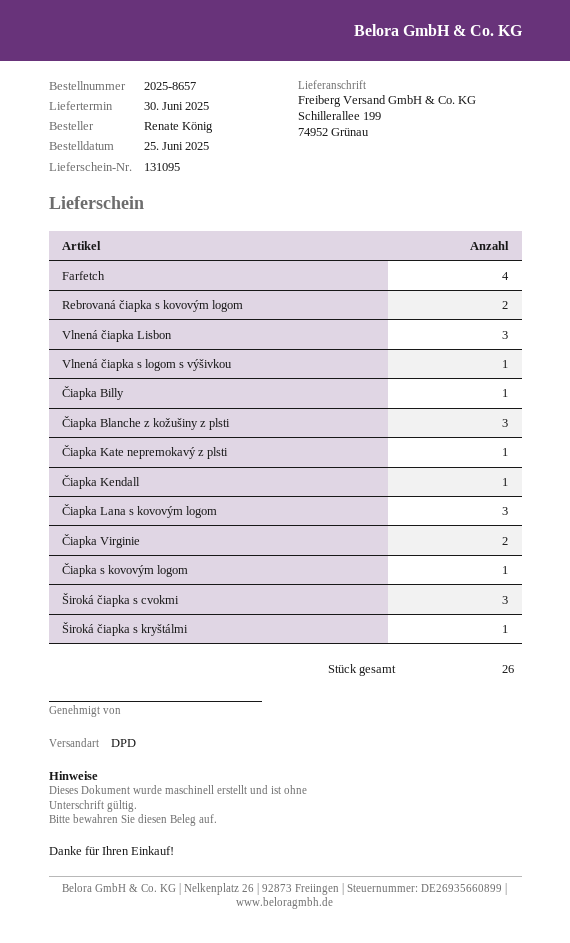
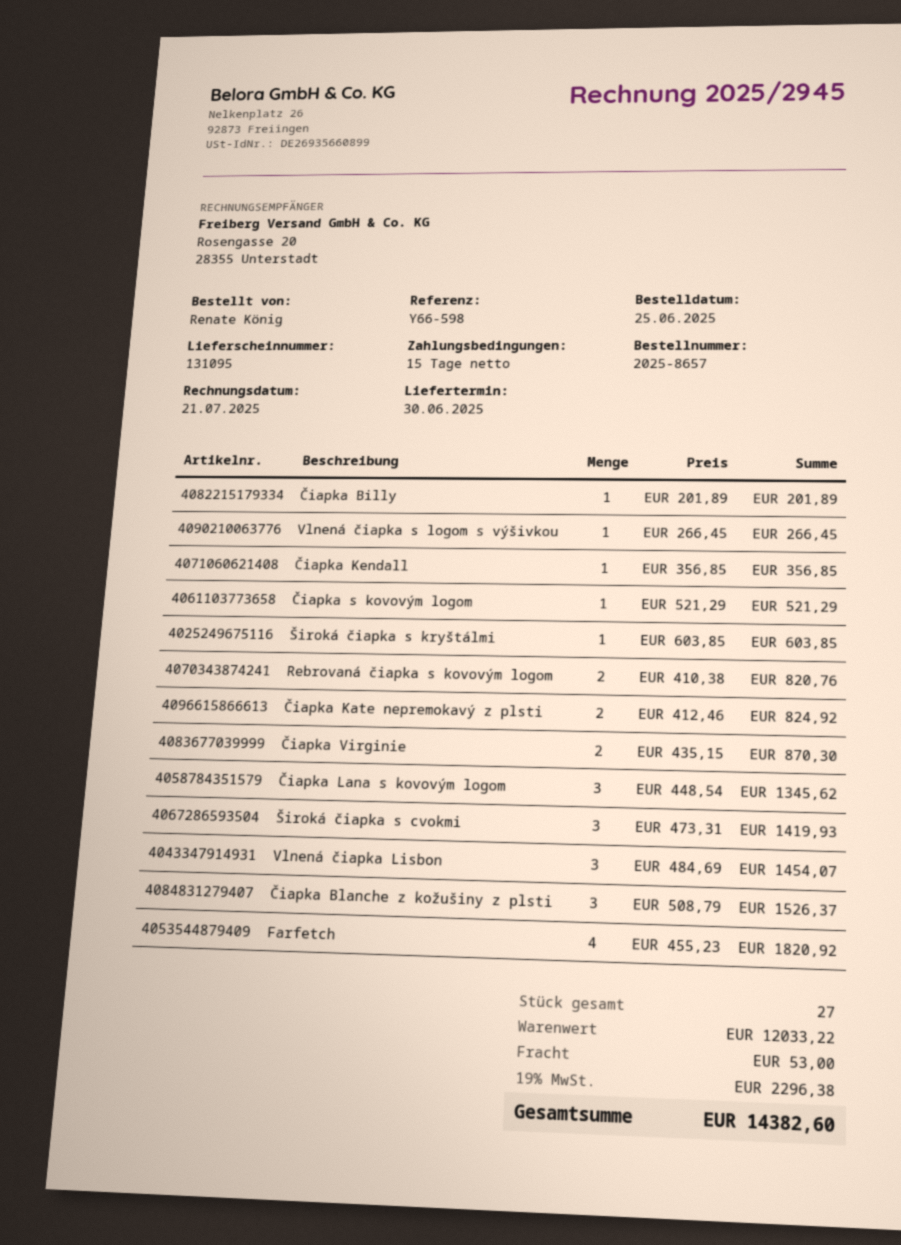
Čiapka Kate nepremokavý z plsti: 1 -> 2
total quantity: 26 -> 27

